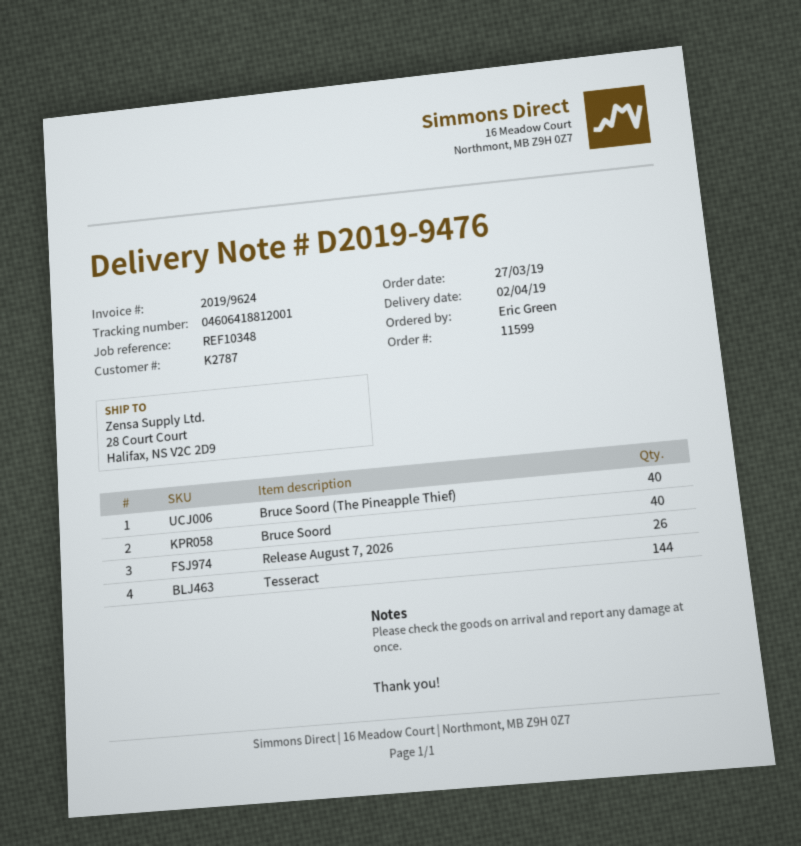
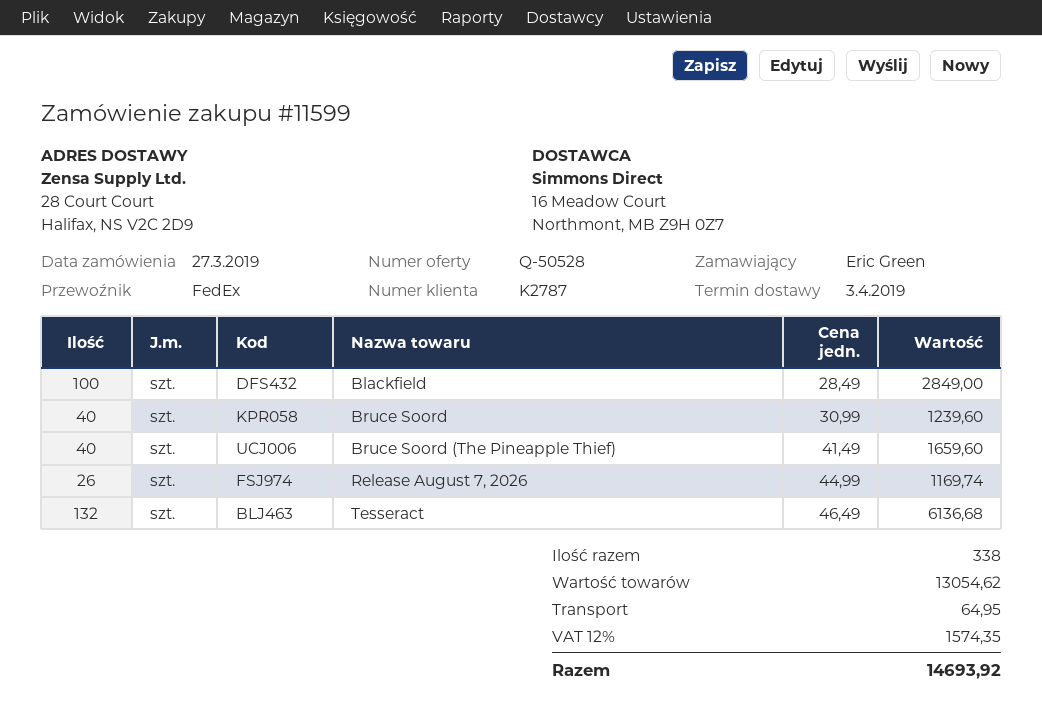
delivery date: 2019-04-02 -> 2019-04-03
Tesseract: 144 -> 132
Blackfield: none -> 100

